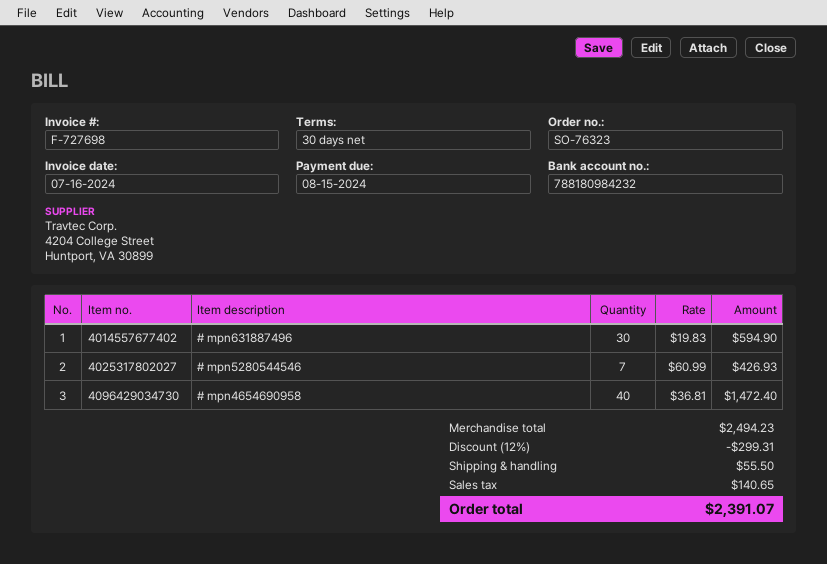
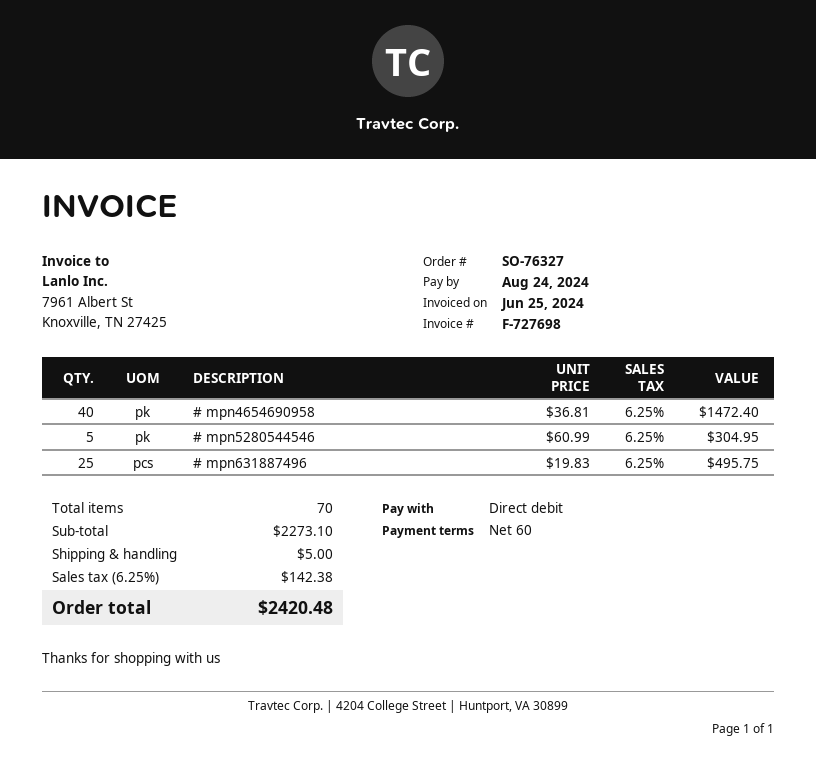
order number: SO-76323 -> SO-76327
invoice date: 2024-07-16 -> 2024-06-25
payment terms: 30 days -> 60 days
due date: 2024-08-15 -> 2024-08-24
# mpn631887496: 30 x 19.83 = 594.90 -> 25 x 19.83 = 495.75
# mpn5280544546: 7 x 60.99 = 426.93 -> 5 x 60.99 = 304.95
subtotal: 2494.23 -> 2273.10
discount: 12% = 299.31 -> none
shipping: 55.50 -> 5.00
tax: 140.65 -> 142.38
total: 2391.07 -> 2420.48

